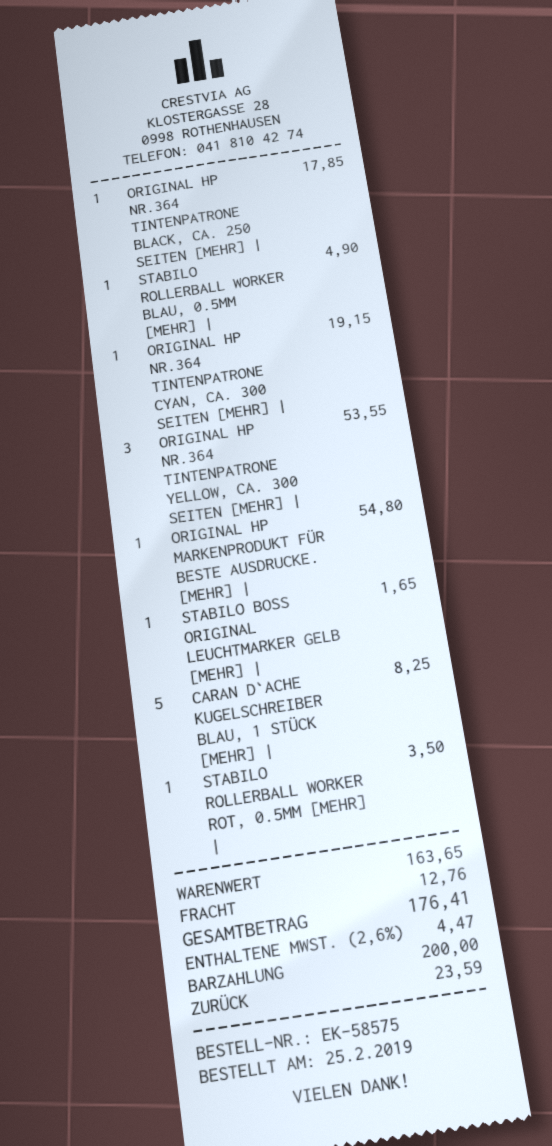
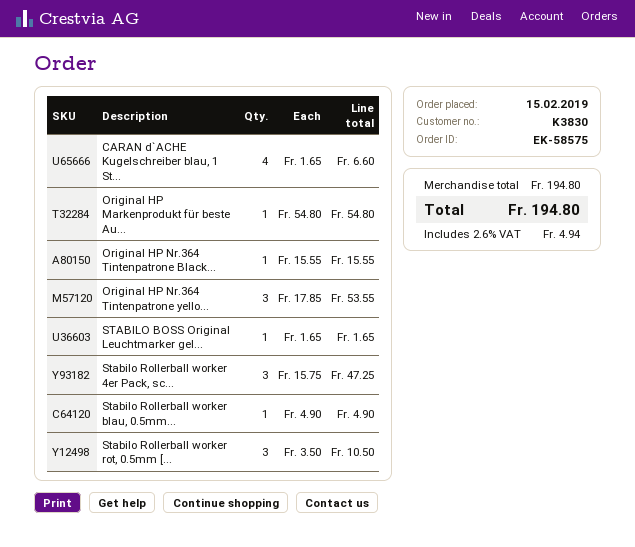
order date: 2019-02-25 -> 2019-02-15
ORIGINAL HP NR.364 TINTENPATRONE BLACK, CA. 250 SEITEN [MEHR] |: 1 for 17.85 -> 1 for 15.55
ORIGINAL HP NR.364 TINTENPATRONE CYAN, CA. 300 SEITEN [MEHR] |: 1 for 19.15 -> none
CARAN D`ACHE KUGELSCHREIBER BLAU, 1 STÜCK [MEHR] |: 5 for 8.25 -> 4 for 6.60
STABILO ROLLERBALL WORKER ROT, 0.5MM [MEHR] |: 1 for 3.50 -> 3 for 10.50
Stabilo Rollerball worker 4er Pack, sc...: none -> 3 for 47.25
subtotal: 163.65 -> 194.80
shipping: 12.76 -> none
tax: 2.6% = 4.47 -> 2.6% = 4.94
total: 176.41 -> 194.80

